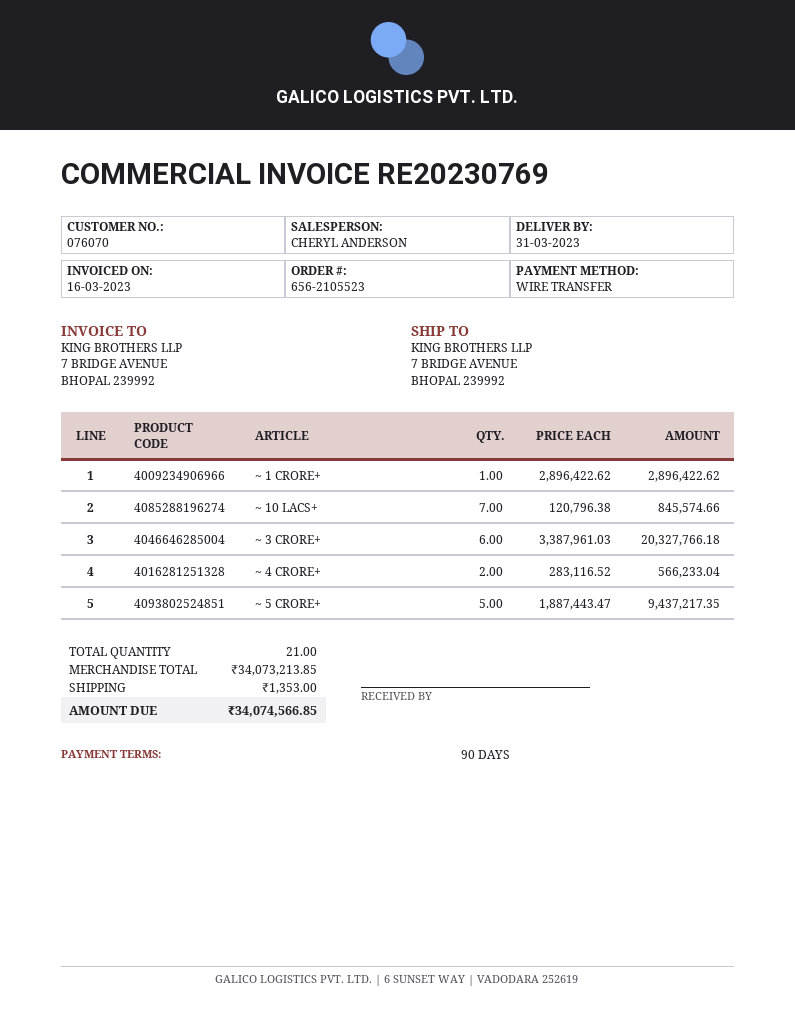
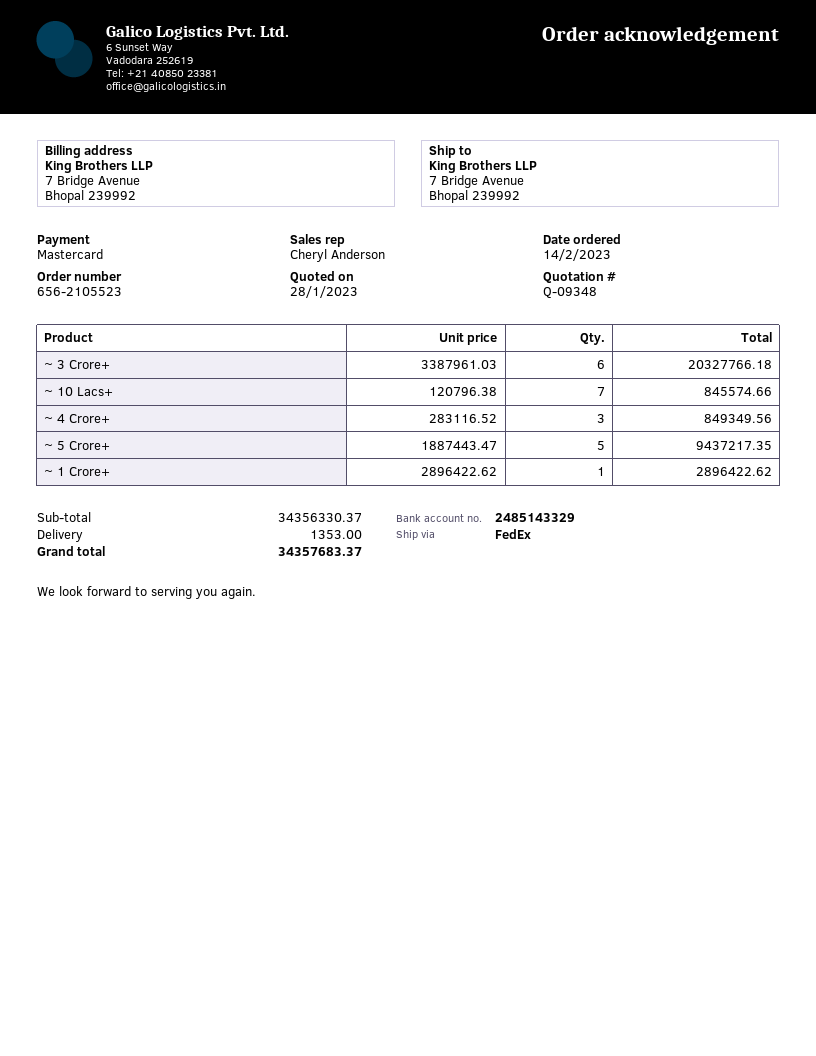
payment method: bank transfer -> Mastercard
~ 4 CRORE+: 2 x 283116.52 = 566233.04 -> 3 x 283116.52 = 849349.56
subtotal: 34073213.85 -> 34356330.37
total: 34074566.85 -> 34357683.37

